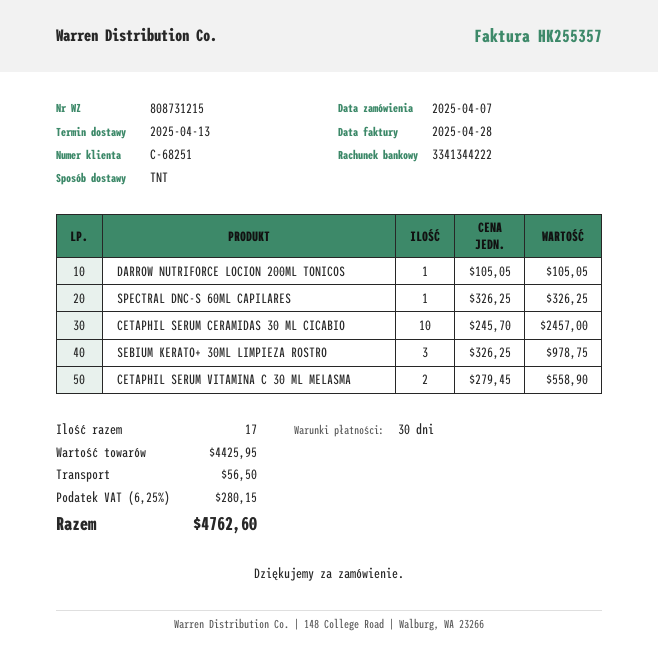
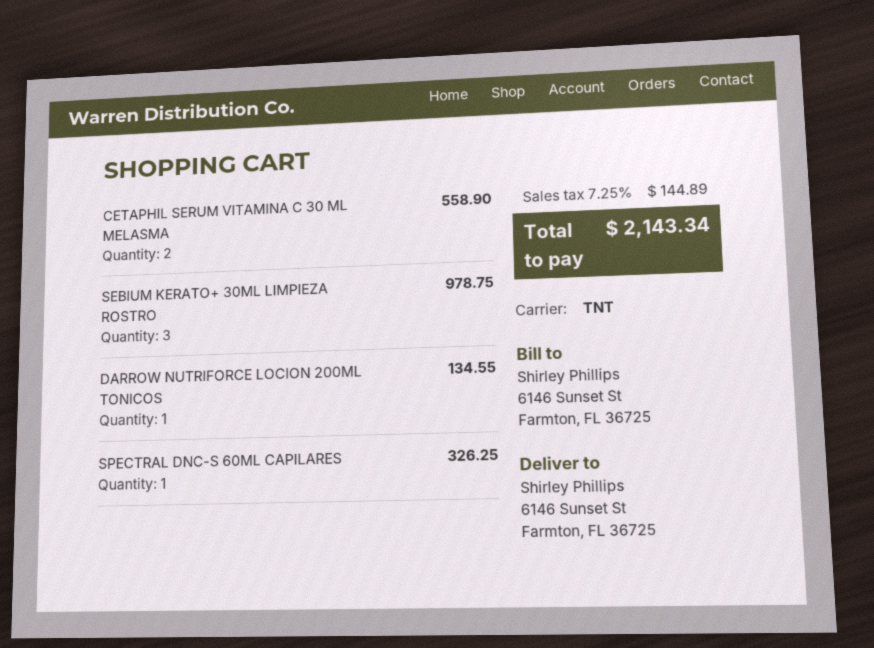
DARROW NUTRIFORCE LOCION 200ML TONICOS: 1 for 105.05 -> 1 for 134.55
CETAPHIL SERUM CERAMIDAS 30 ML CICABIO: 10 for 2457.00 -> none
shipping: 56.50 -> none
tax: 6.25% = 280.15 -> 7.25% = 144.89
total: 4762.60 -> 2143.34

